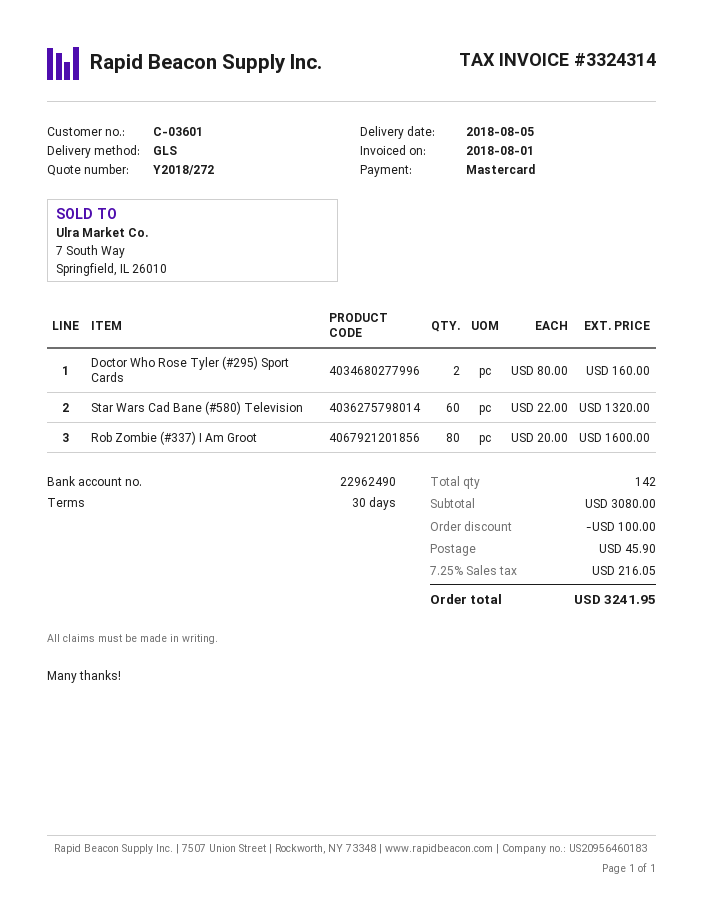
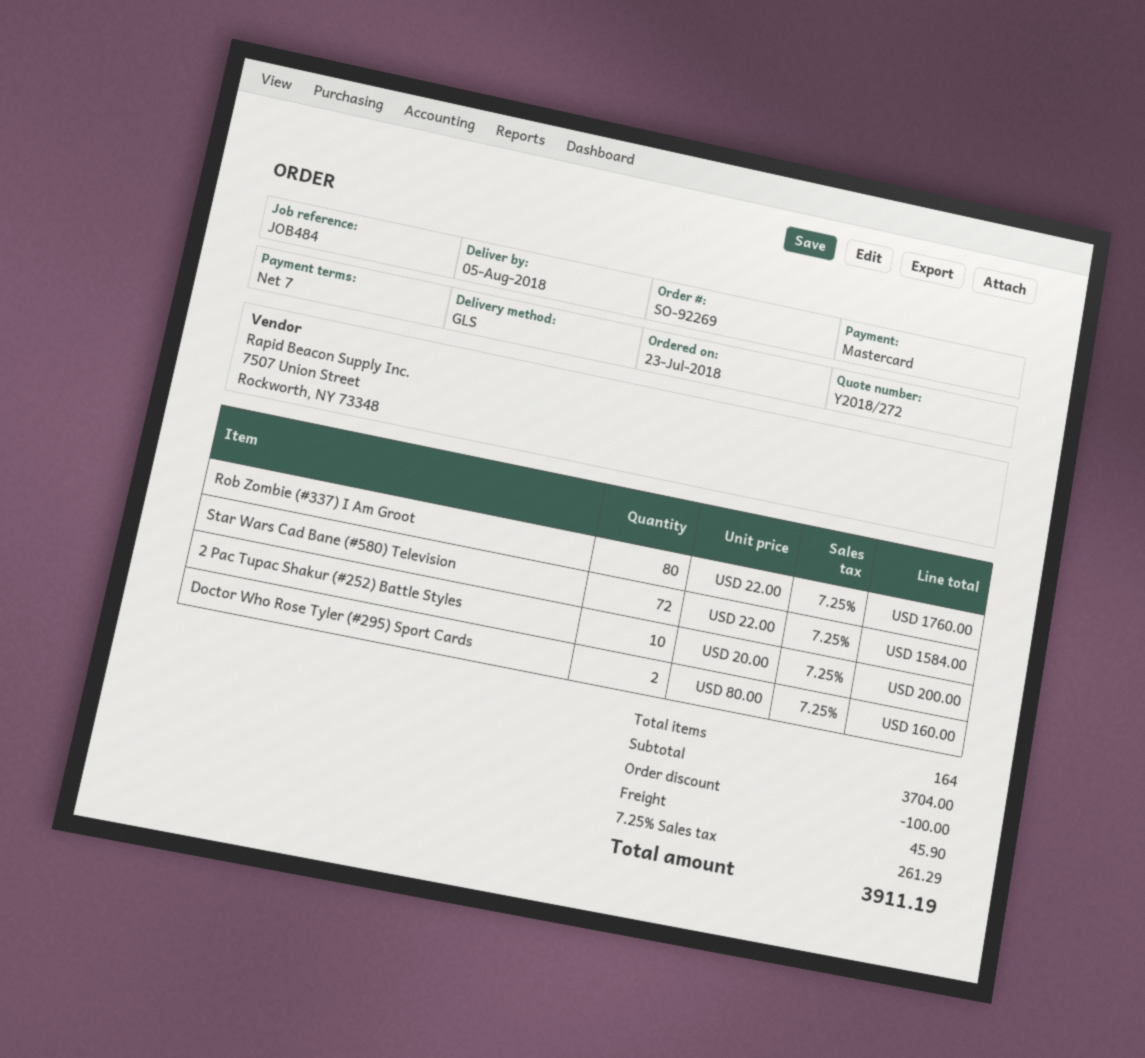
payment terms: 30 days -> 7 days
Star Wars Cad Bane (#580) Television: 60 x 22.00 = 1320.00 -> 72 x 22.00 = 1584.00
Rob Zombie (#337) I Am Groot: 80 x 20.00 = 1600.00 -> 80 x 22.00 = 1760.00
2 Pac Tupac Shakur (#252) Battle Styles: none -> 10 x 20.00 = 200.00
total quantity: 142 -> 164
subtotal: 3080.00 -> 3704.00
tax: 7.25% = 216.05 -> 7.25% = 261.29
total: 3241.95 -> 3911.19

